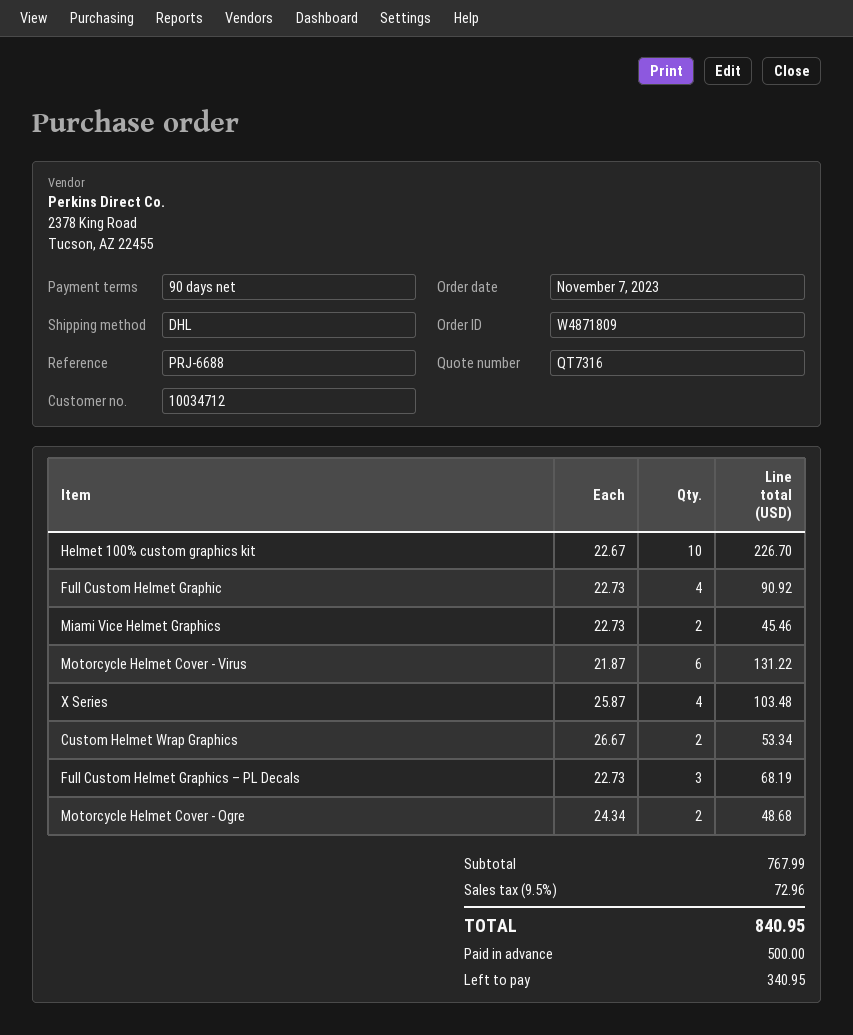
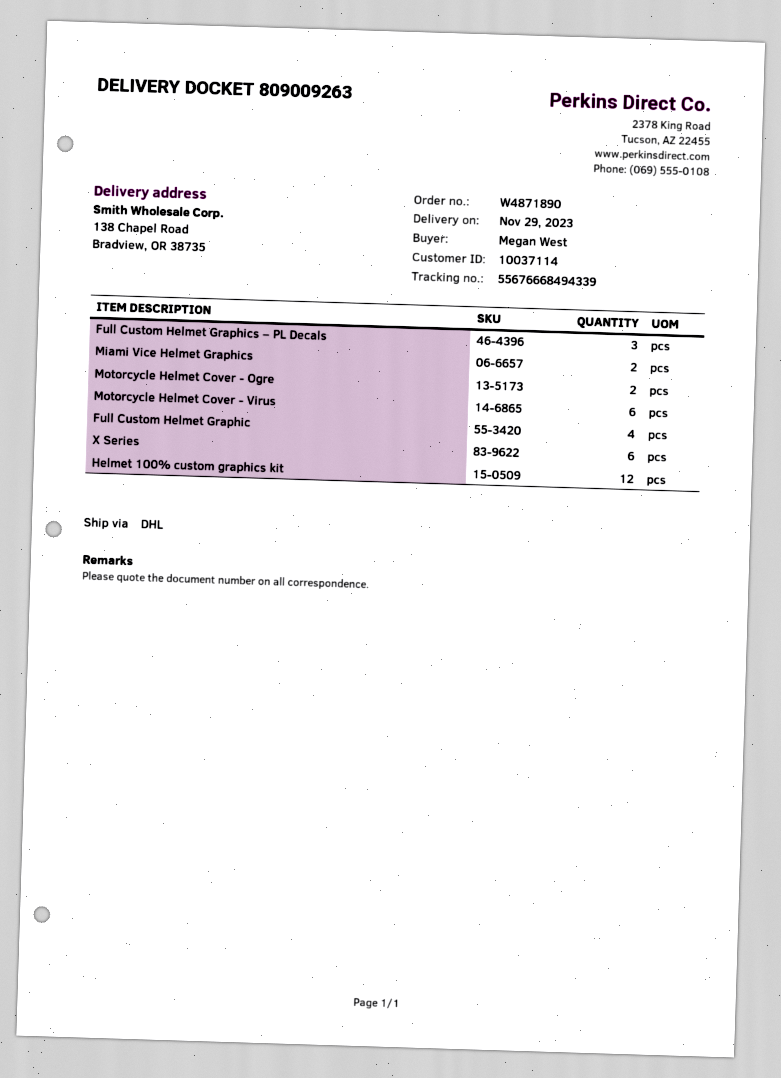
order number: W4871809 -> W4871890
customer number: 10034712 -> 10037114
Helmet 100% custom graphics kit: 10 -> 12
X Series: 4 -> 6
Custom Helmet Wrap Graphics: 2 -> none

